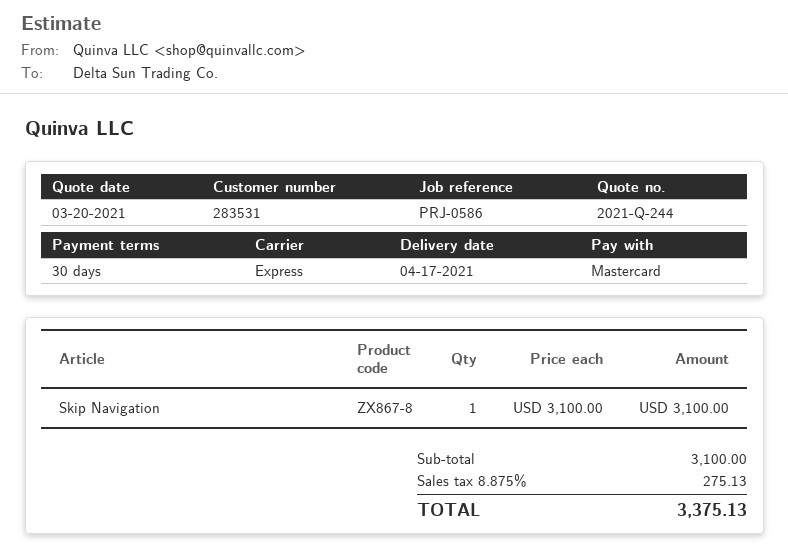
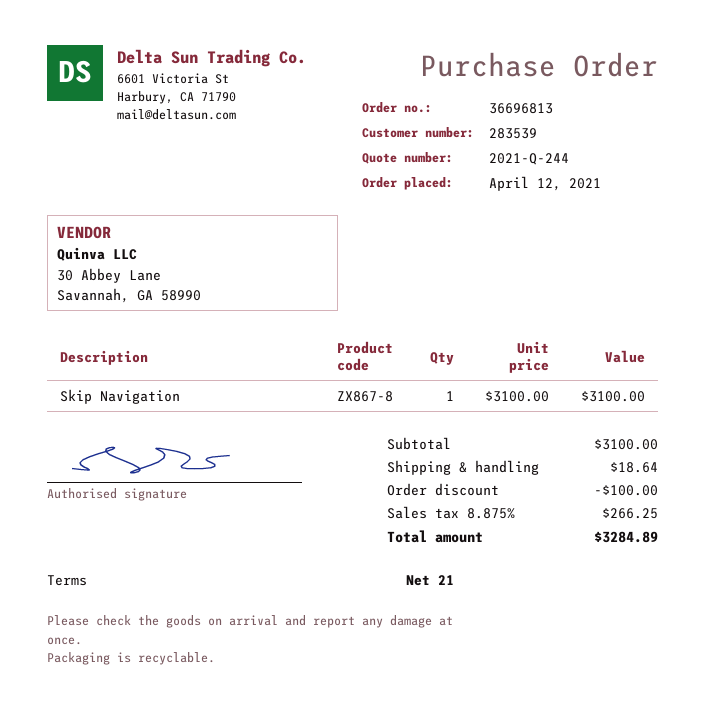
payment terms: 30 days -> 21 days
customer number: 283531 -> 283539
discount: none -> 100.00
shipping: none -> 18.64
tax: 8.875% = 275.13 -> 8.875% = 266.25
total: 3375.13 -> 3284.89

